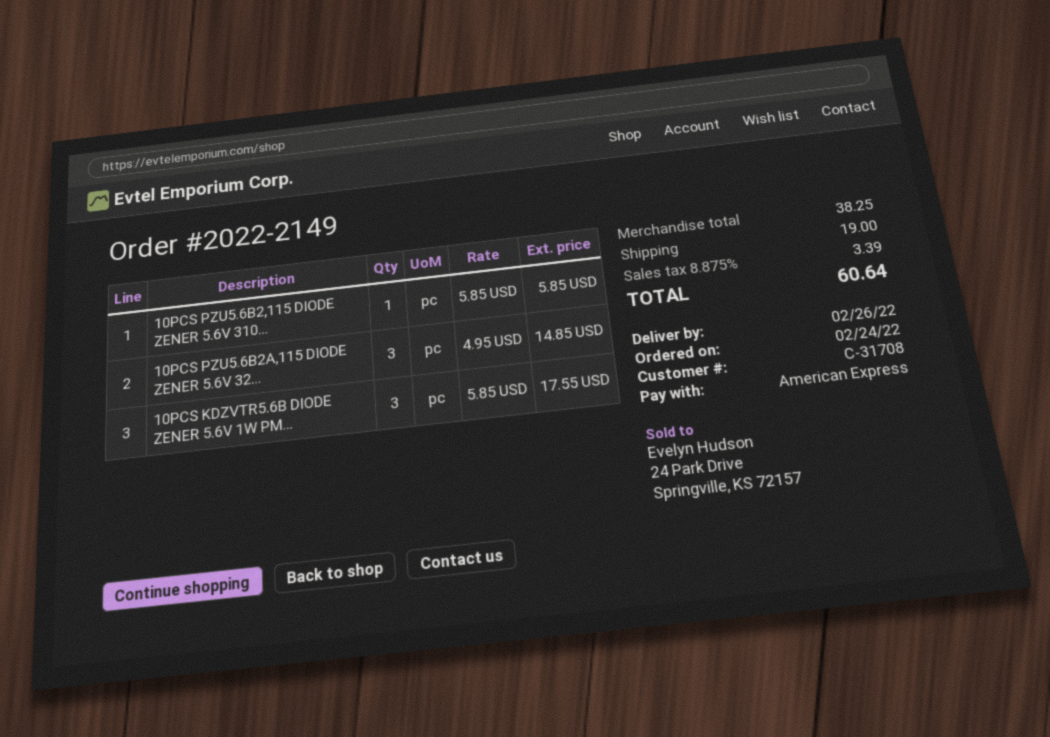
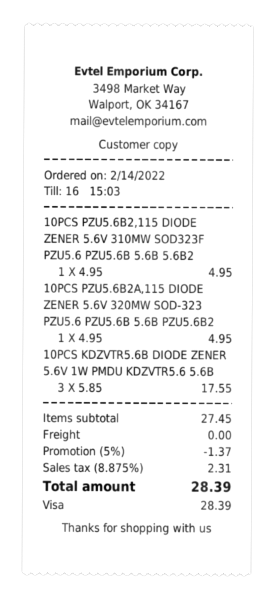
order date: 2022-02-24 -> 2022-02-14
payment method: American Express -> Visa
10PCS PZU5.6B2,115 DIODE ZENER 5.6V 310...: 1 x 5.85 = 5.85 -> 1 x 4.95 = 4.95
10PCS PZU5.6B2A,115 DIODE ZENER 5.6V 32...: 3 x 4.95 = 14.85 -> 1 x 4.95 = 4.95
subtotal: 38.25 -> 27.45
discount: none -> 5% = 1.37
shipping: 19.00 -> 0.00
tax: 8.875% = 3.39 -> 8.875% = 2.31
total: 60.64 -> 28.39

